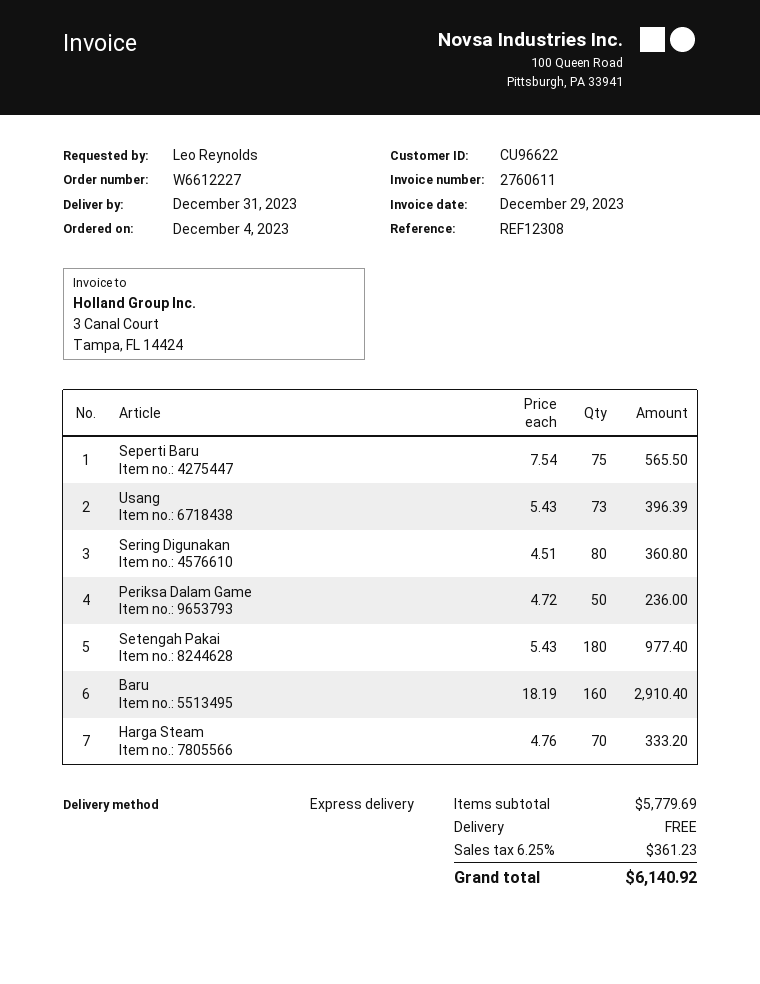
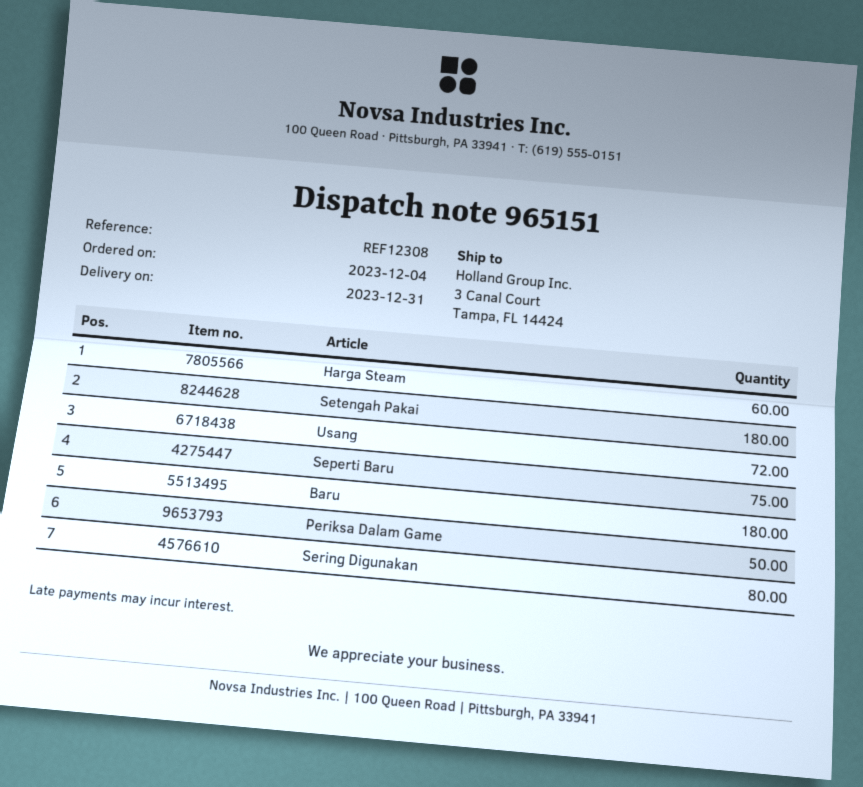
Usang: 73 -> 72
Baru: 160 -> 180
Harga Steam: 70 -> 60

